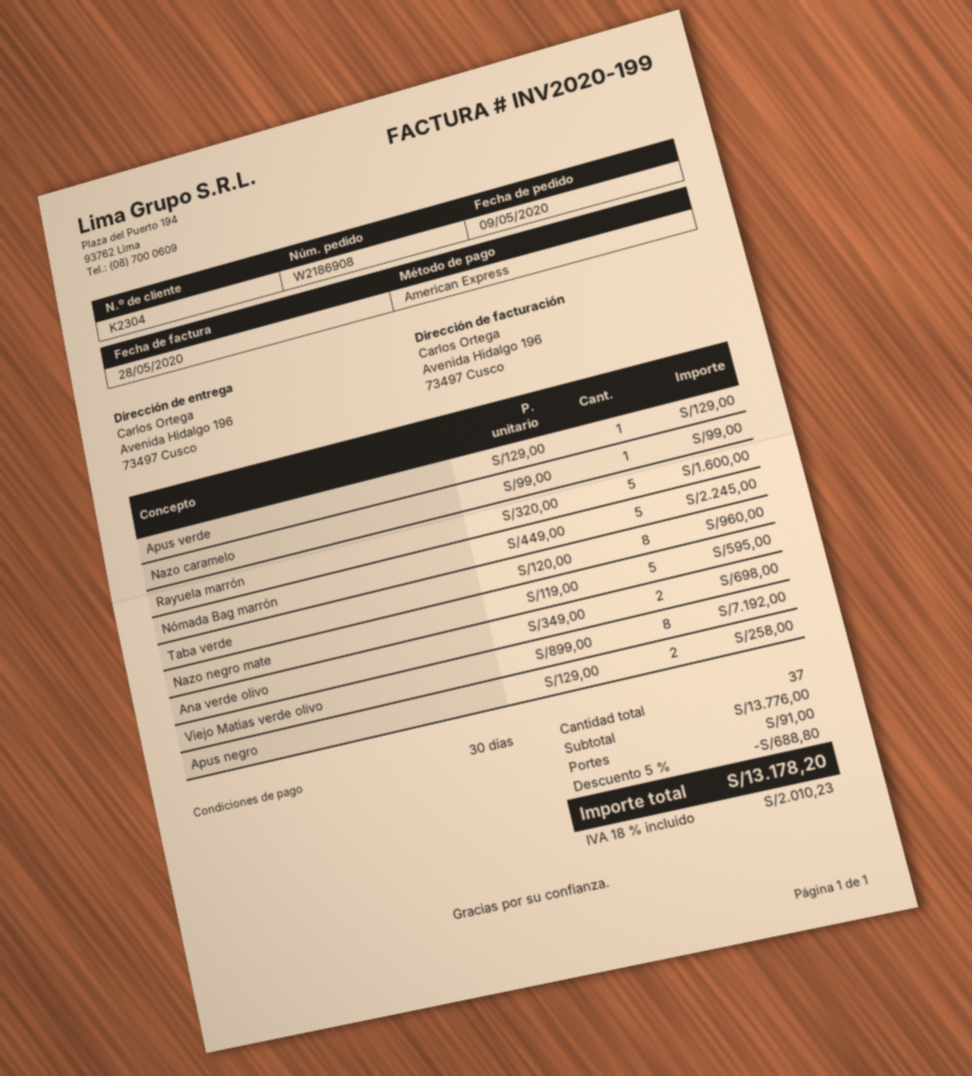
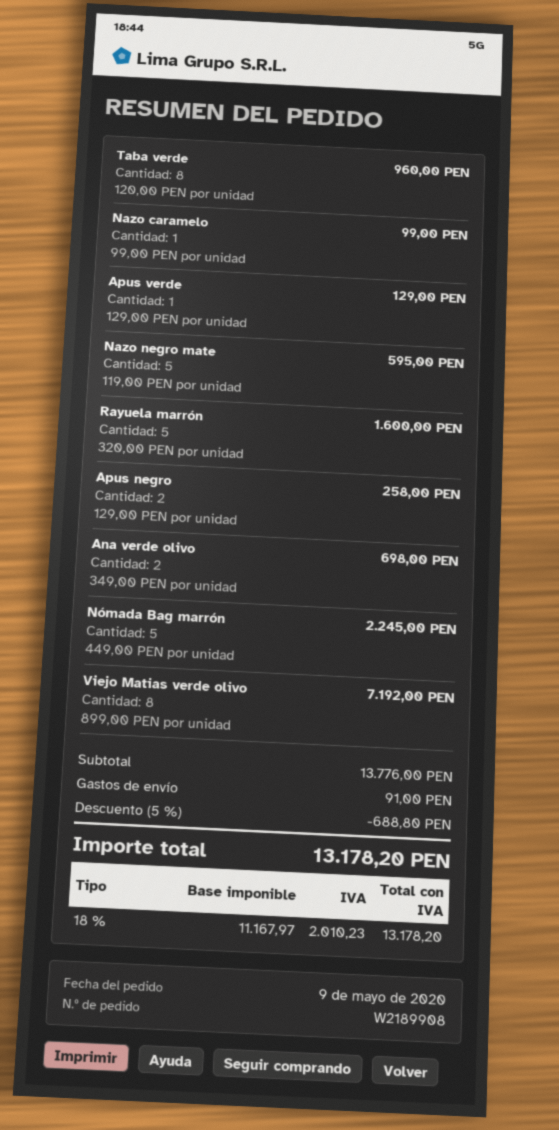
order number: W2186908 -> W2189908

